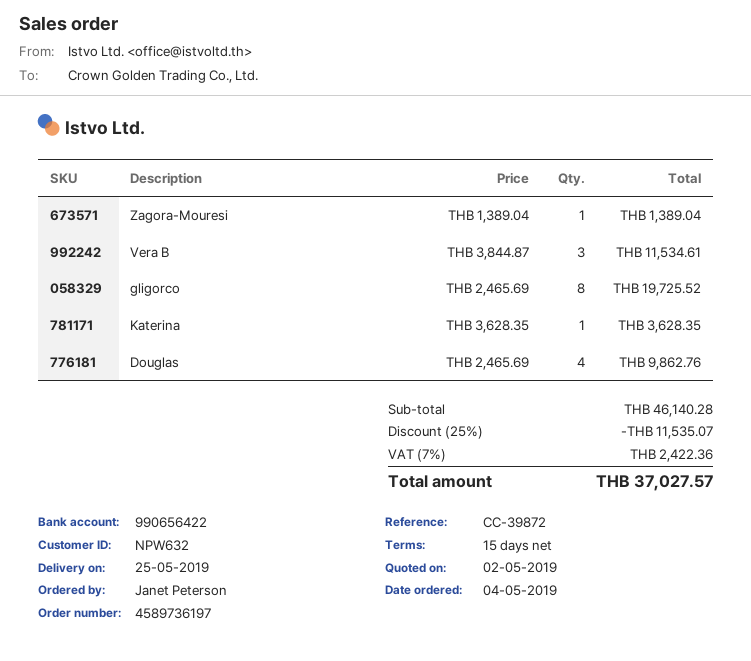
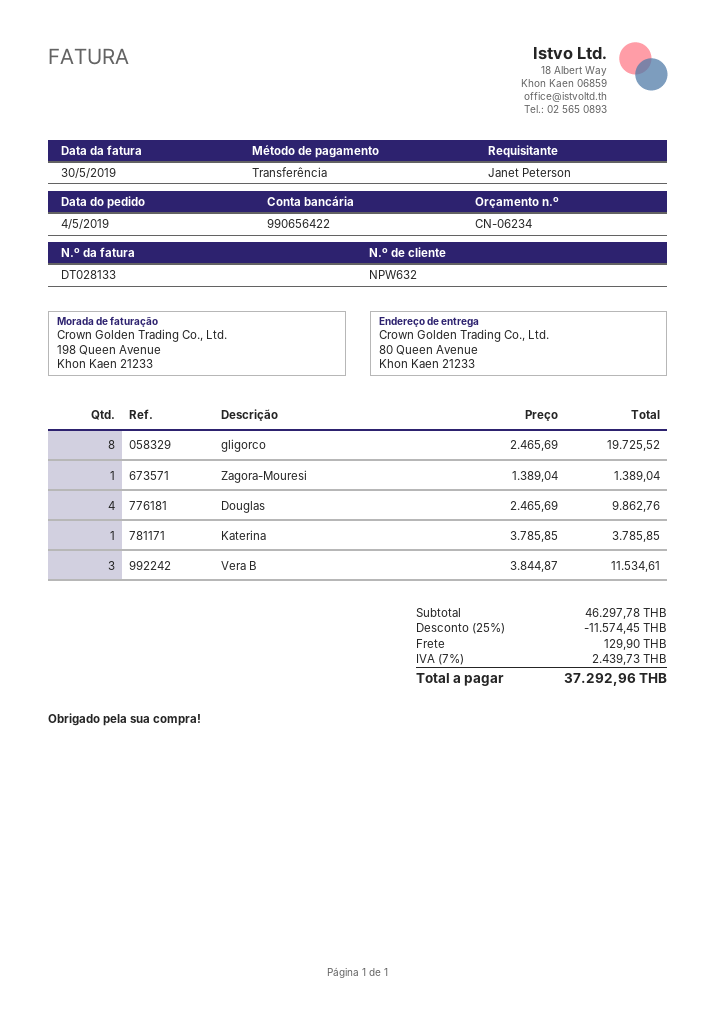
Katerina: 1 x 3628.35 = 3628.35 -> 1 x 3785.85 = 3785.85
subtotal: 46140.28 -> 46297.78
discount: 25% = 11535.07 -> 25% = 11574.45
shipping: none -> 129.90
tax: 7% = 2422.36 -> 7% = 2439.73
total: 37027.57 -> 37292.96

